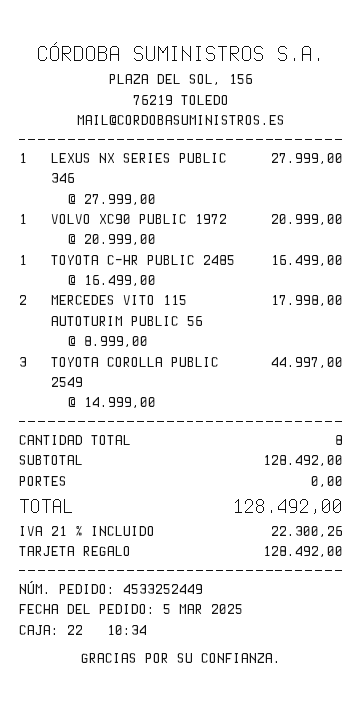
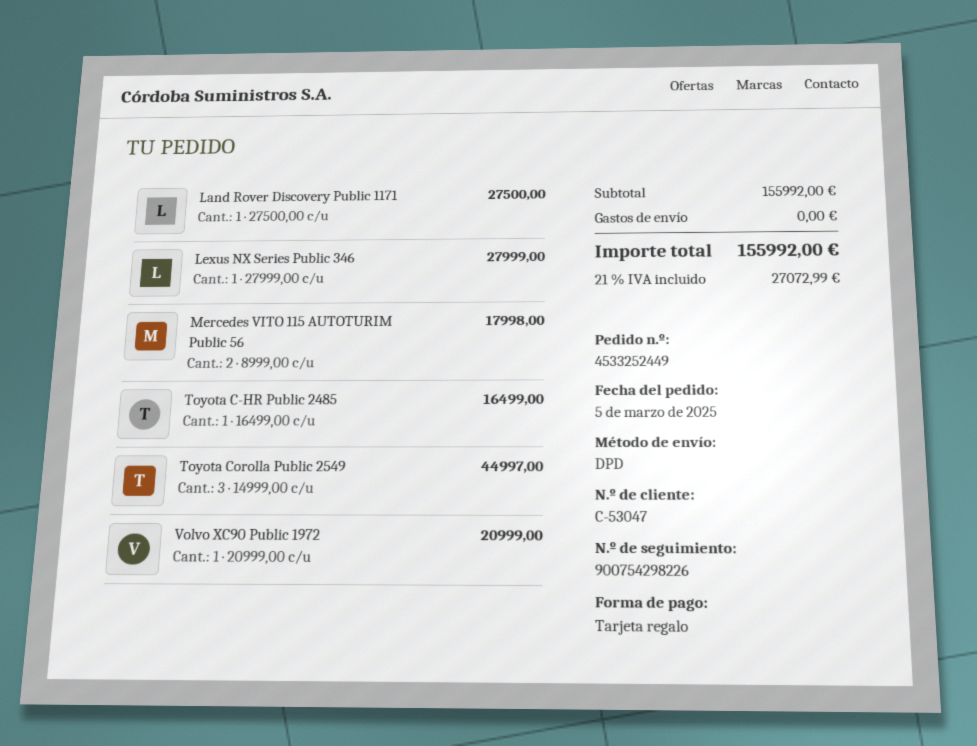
Land Rover Discovery Public 1171: none -> 1 x 27500.00 = 27500.00
subtotal: 128492.00 -> 155992.00
tax: 21% = 22300.26 -> 21% = 27072.99
total: 128492.00 -> 155992.00

